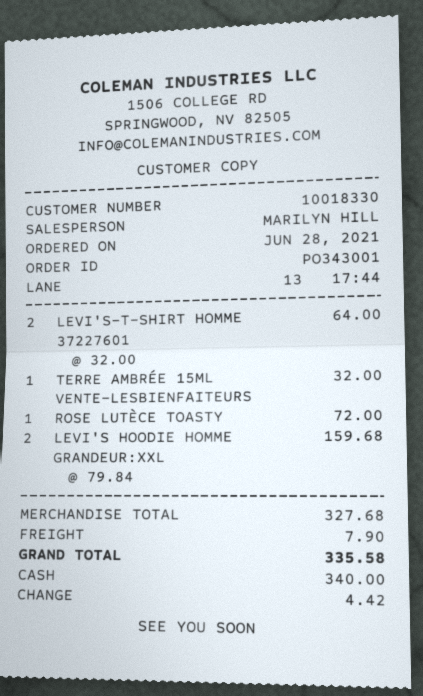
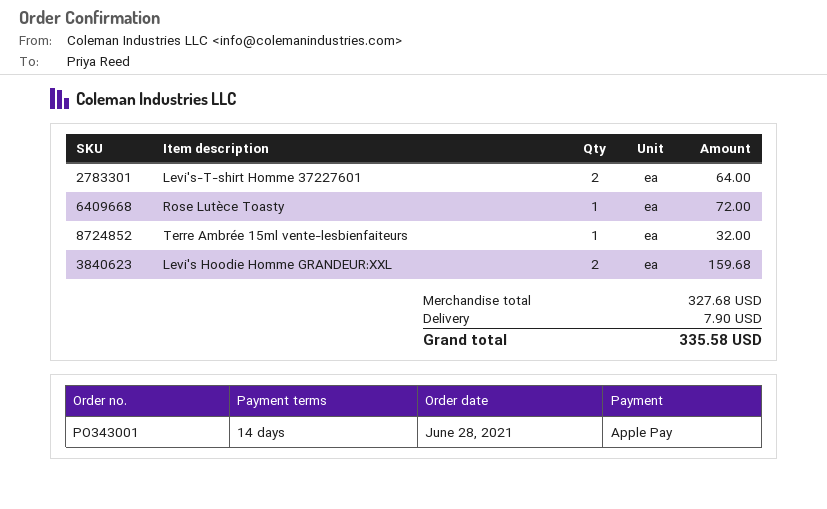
payment method: cash -> Apple Pay

